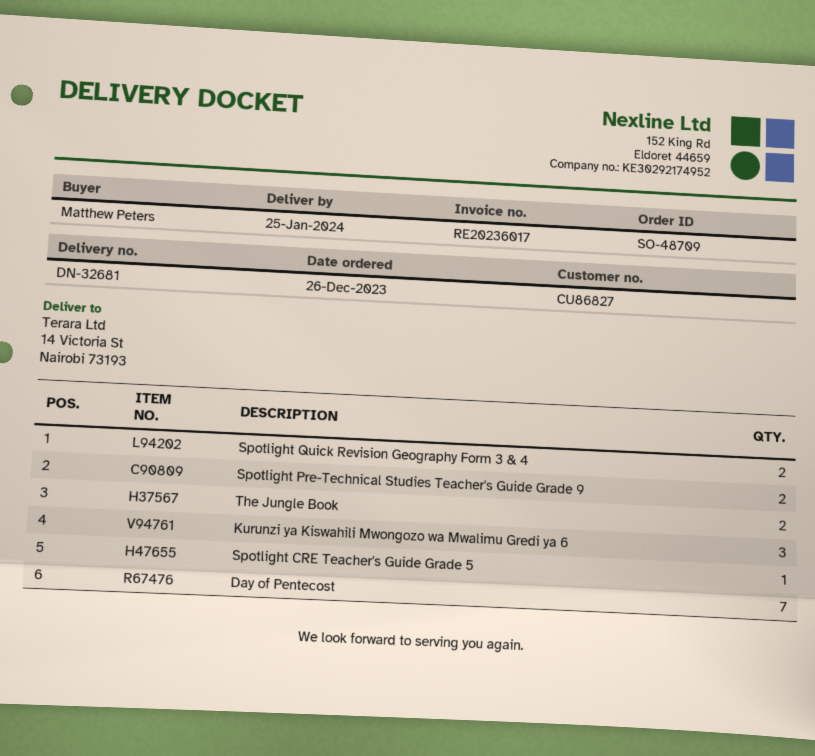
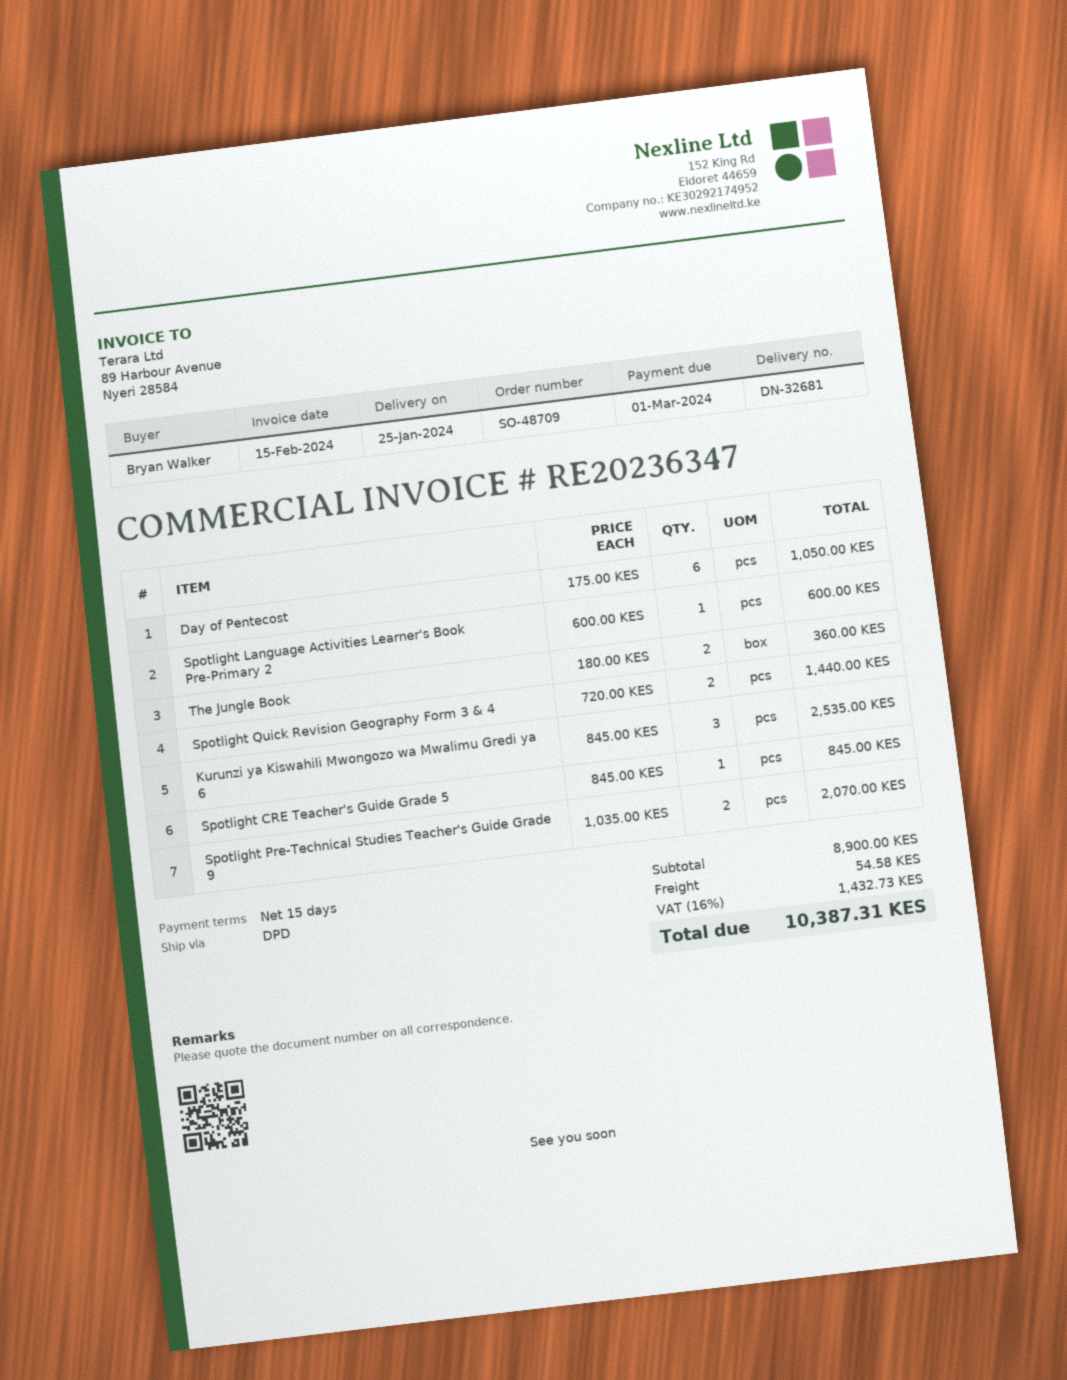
invoice number: RE20236017 -> RE20236347
ordered by: Matthew Peters -> Bryan Walker
Day of Pentecost: 7 -> 6
Spotlight Language Activities Learner's Book Pre-Primary 2: none -> 1

